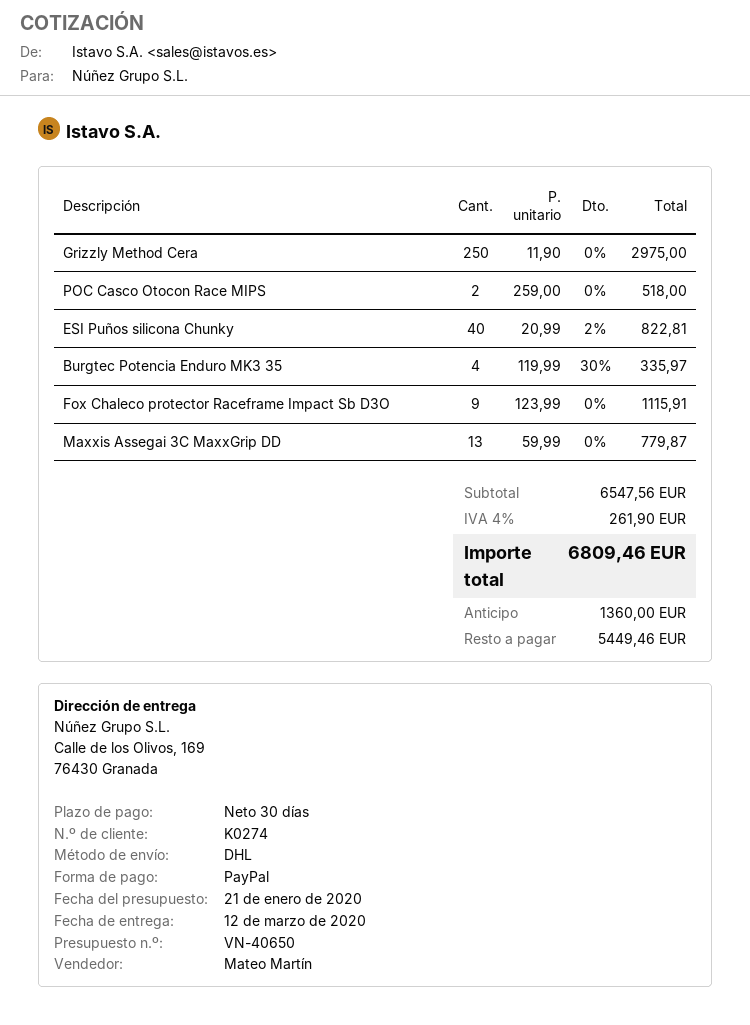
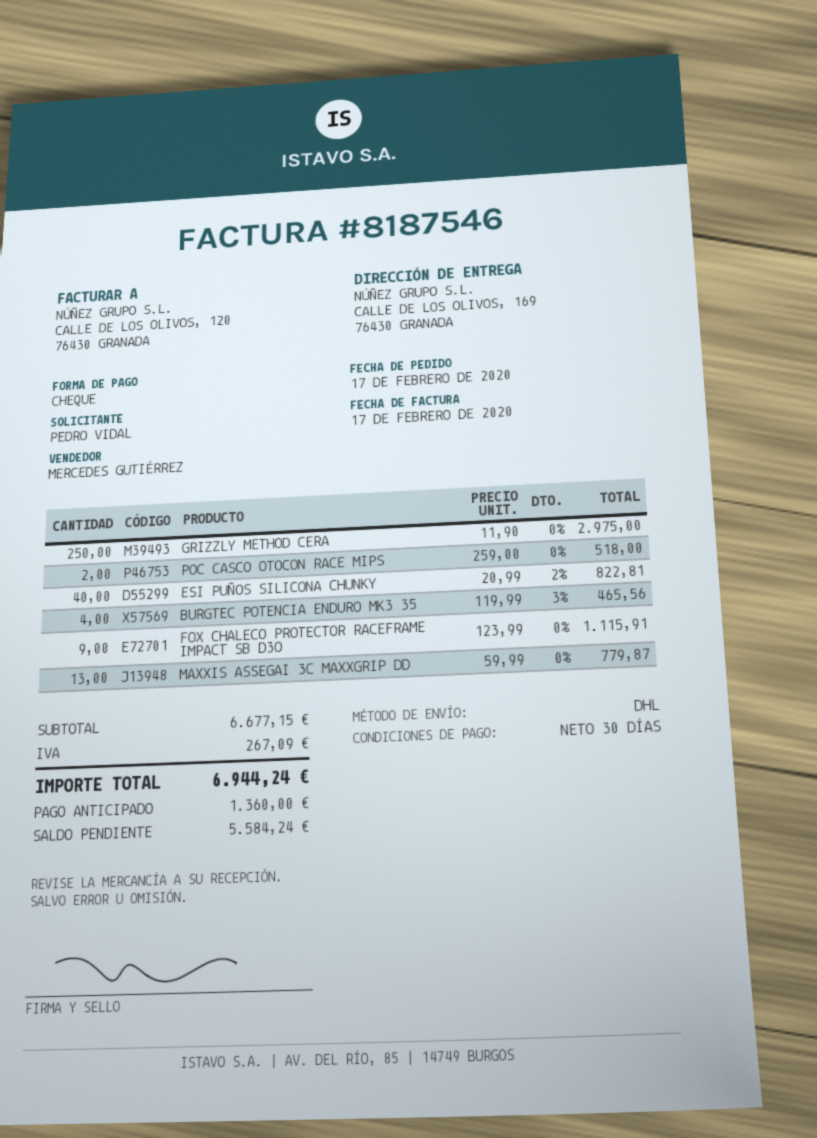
sales rep: Mateo Martín -> MERCEDES GUTIÉRREZ
payment method: PayPal -> cheque
Burgtec Potencia Enduro MK3 35: 4 x 119.99 - 30% = 335.97 -> 4 x 119.99 - 3% = 465.56
subtotal: 6547.56 -> 6677.15
tax: 261.90 -> 267.09
total: 6809.46 -> 6944.24
balance: 5449.46 -> 5584.24

